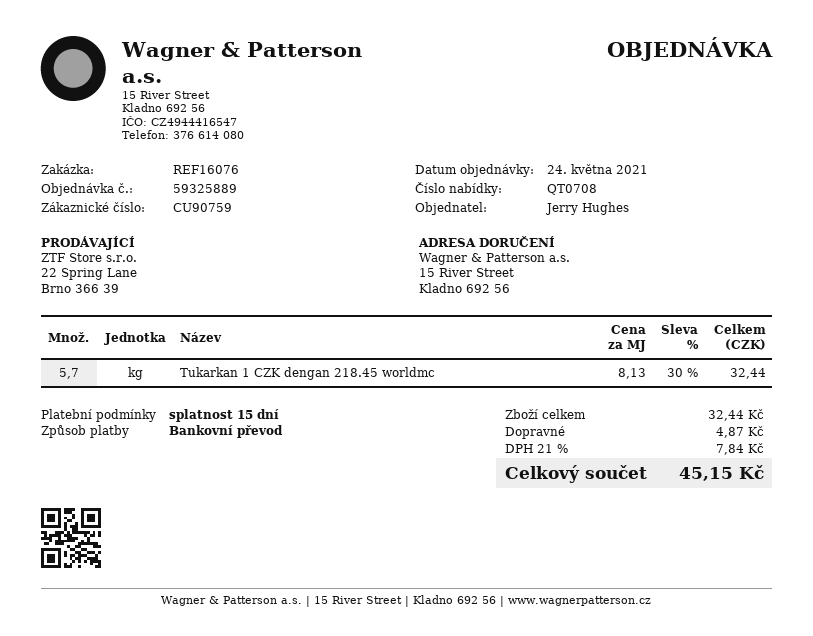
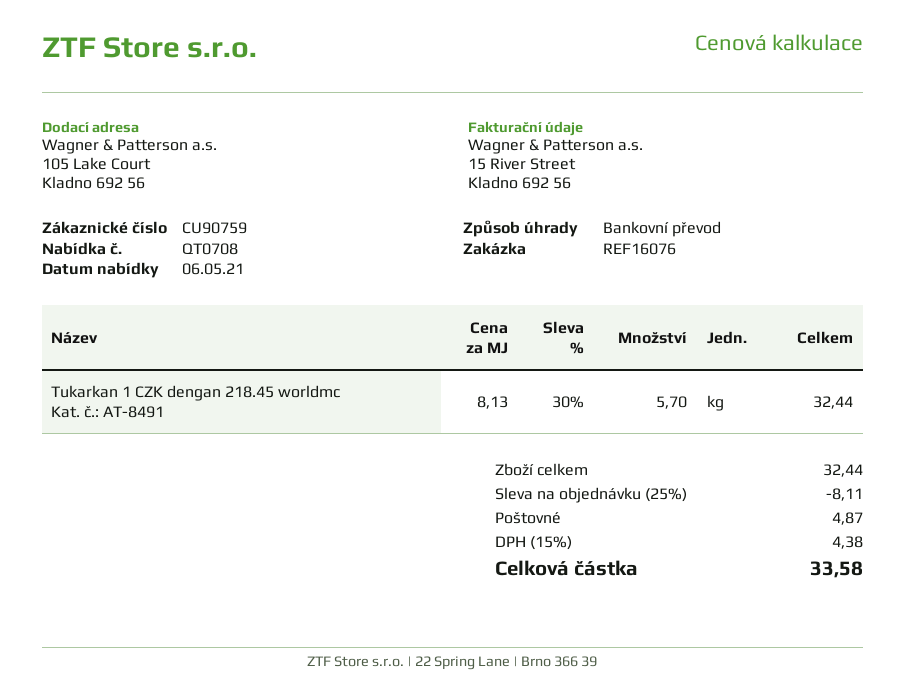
ship to: 15 River Street, Kladno 692 56 -> 105 Lake Court, Kladno 692 56
discount: none -> 25% = 8.11
tax: 21% = 7.84 -> 15% = 4.38
total: 45.15 -> 33.58

